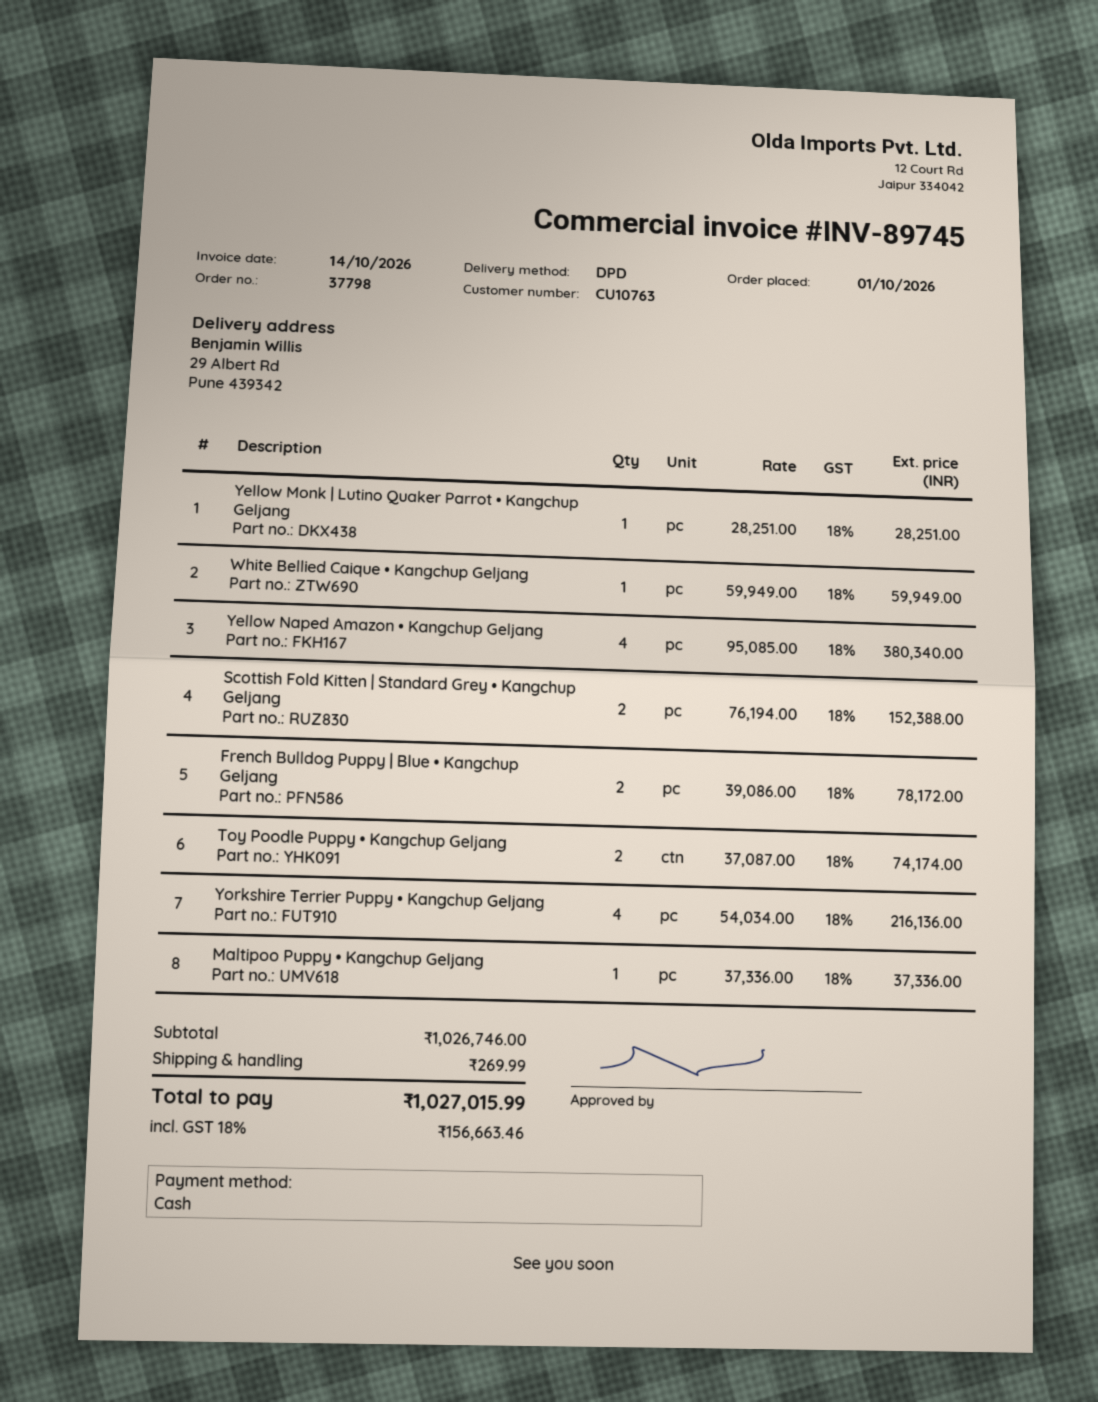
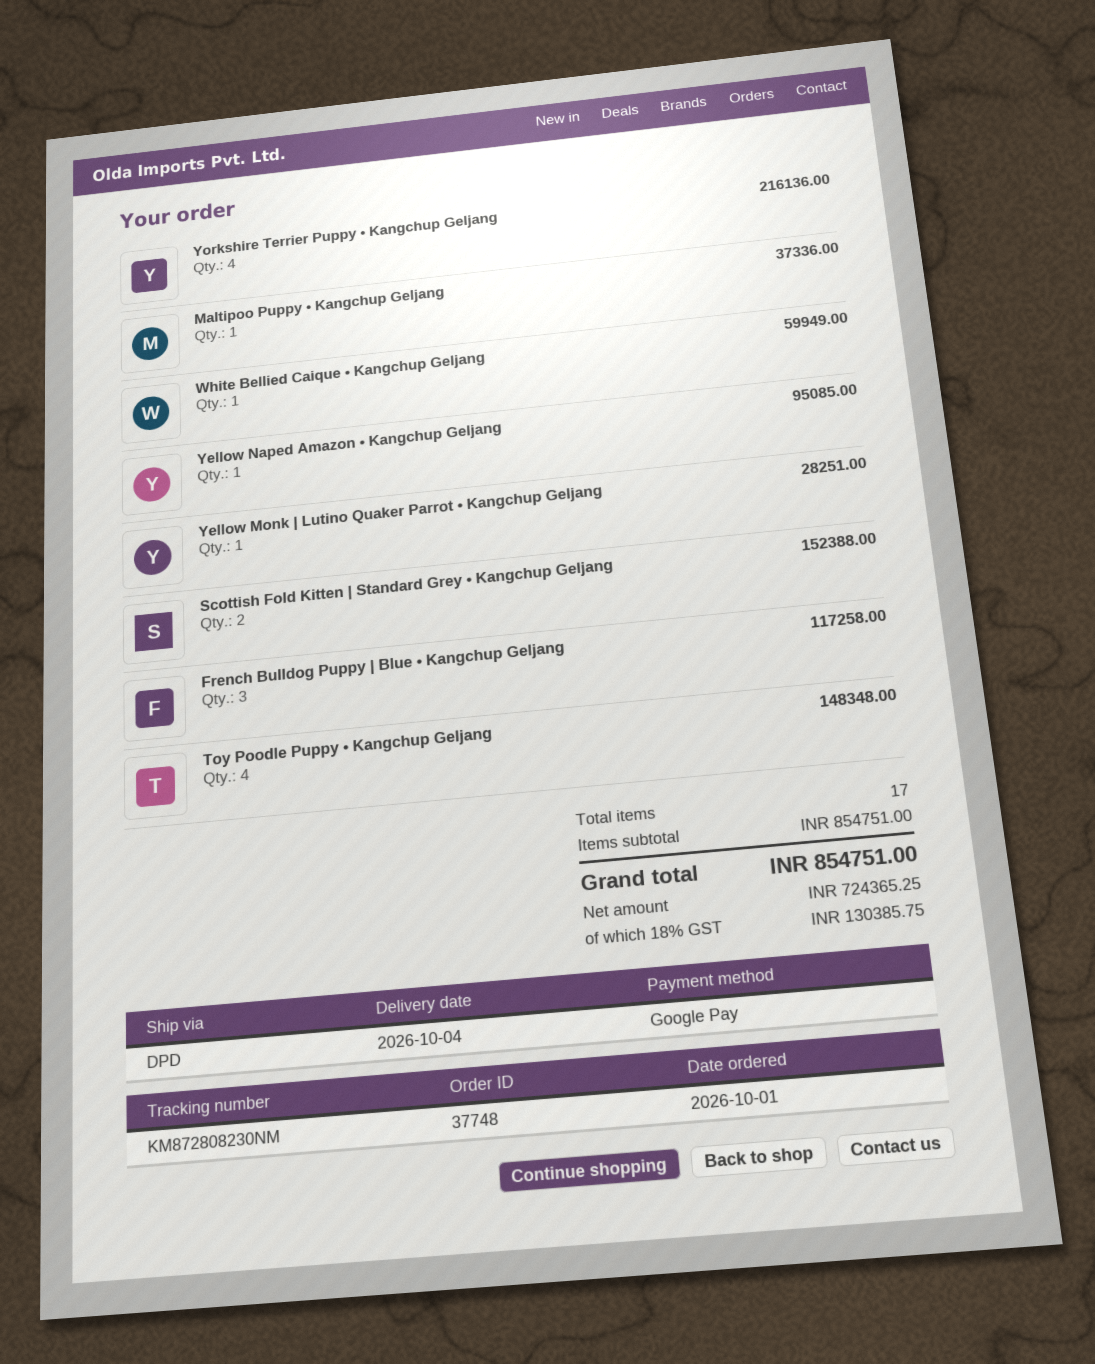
order number: 37798 -> 37748
payment method: cash -> Google Pay
Yellow Naped Amazon • Kangchup Geljang: 4 for 380340.00 -> 1 for 95085.00
French Bulldog Puppy | Blue • Kangchup Geljang: 2 for 78172.00 -> 3 for 117258.00
Toy Poodle Puppy • Kangchup Geljang: 2 for 74174.00 -> 4 for 148348.00
subtotal: 1026746.00 -> 854751.00
shipping: 269.99 -> none
tax: 18% = 156663.46 -> 18% = 130385.75
total: 1027015.99 -> 854751.00

